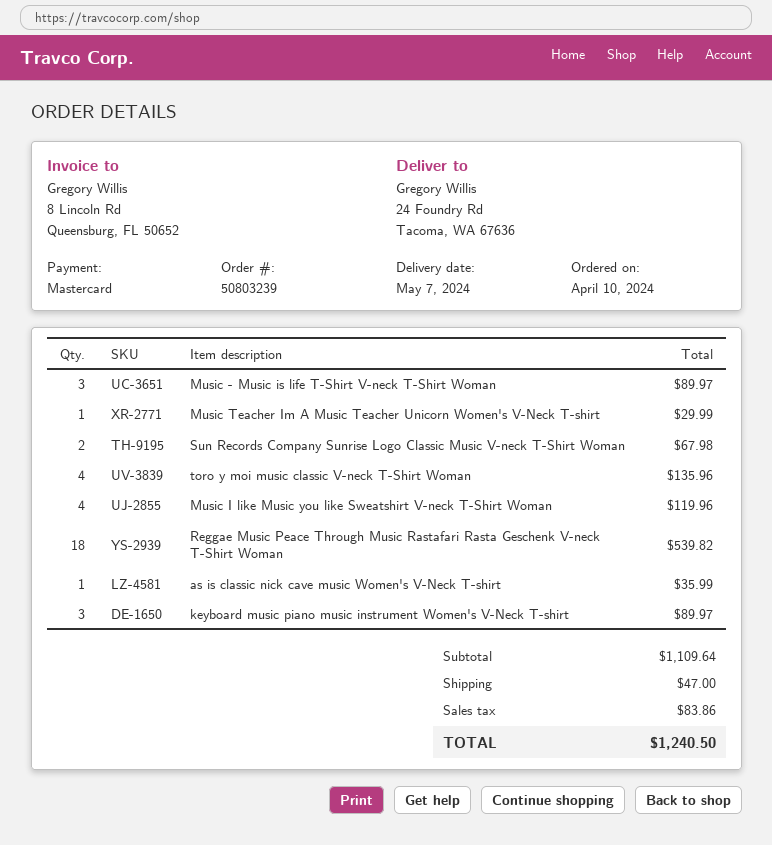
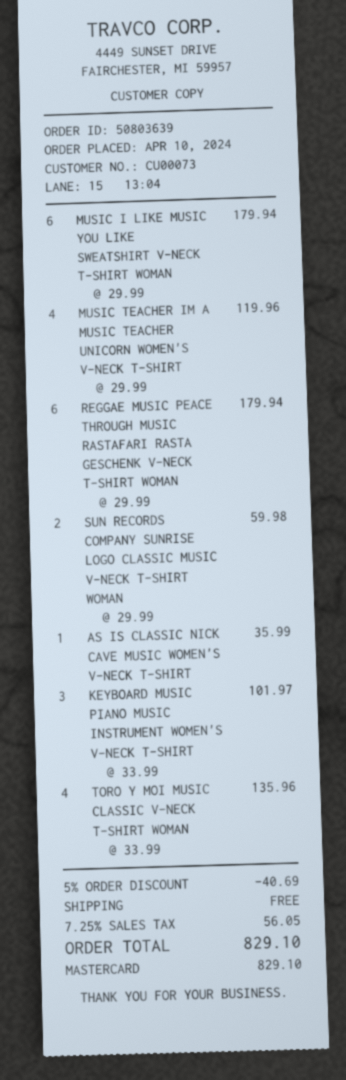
order number: 50803239 -> 50803639
Music - Music is life T-Shirt V-neck T-Shirt Woman: 3 for 89.97 -> none
Music Teacher Im A Music Teacher Unicorn Women's V-Neck T-shirt: 1 for 29.99 -> 4 for 119.96
Sun Records Company Sunrise Logo Classic Music V-neck T-Shirt Woman: 2 for 67.98 -> 2 for 59.98
Music I like Music you like Sweatshirt V-neck T-Shirt Woman: 4 for 119.96 -> 6 for 179.94
Reggae Music Peace Through Music Rastafari Rasta Geschenk V-neck T-Shirt Woman: 18 for 539.82 -> 6 for 179.94
keyboard music piano music instrument Women's V-Neck T-shirt: 3 for 89.97 -> 3 for 101.97
discount: none -> 5% = 40.69
shipping: 47.00 -> 0.00
tax: 83.86 -> 56.05
total: 1240.50 -> 829.10

